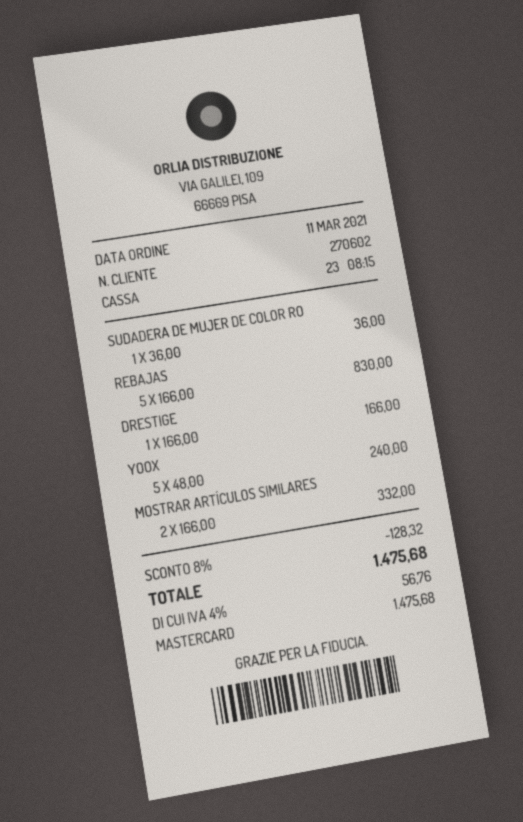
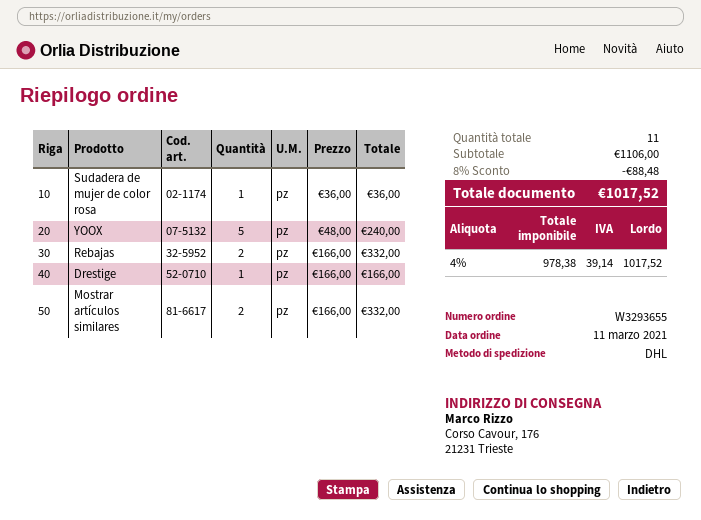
REBAJAS: 5 x 166.00 = 830.00 -> 2 x 166.00 = 332.00
discount: 8% = 128.32 -> 8% = 88.48
tax: 4% = 56.76 -> 4% = 39.14
total: 1475.68 -> 1017.52

